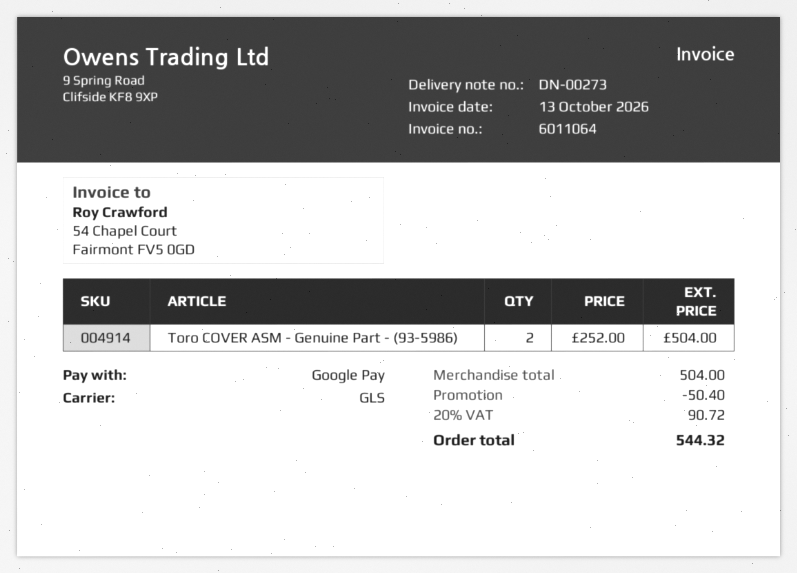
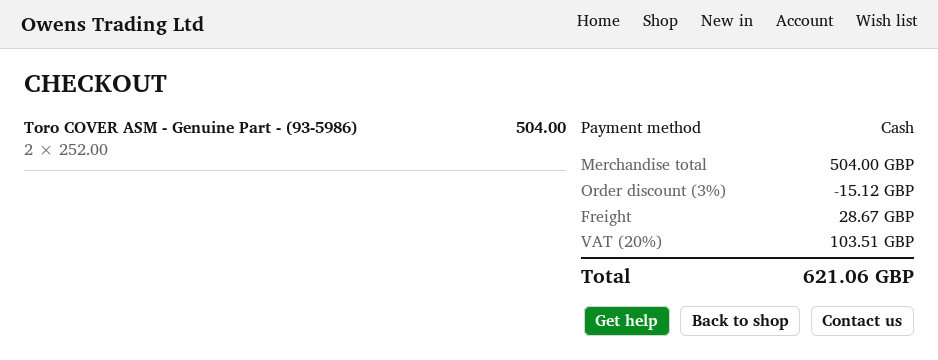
payment method: Google Pay -> cash
discount: 50.40 -> 15.12
shipping: none -> 28.67
tax: 20% = 90.72 -> 20% = 103.51
total: 544.32 -> 621.06

